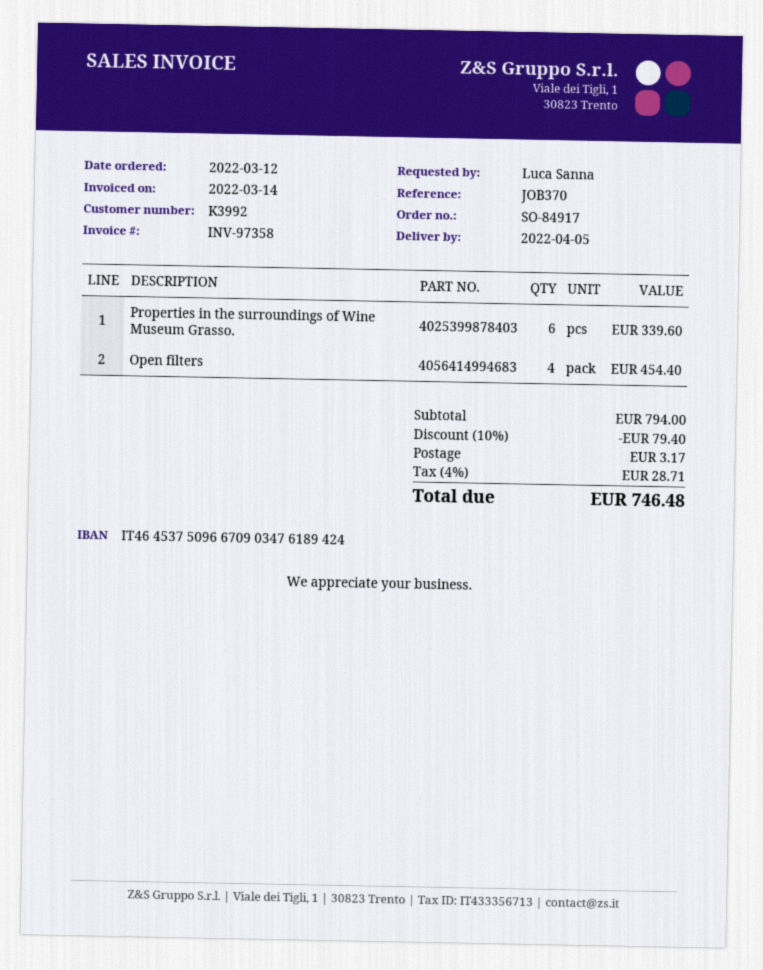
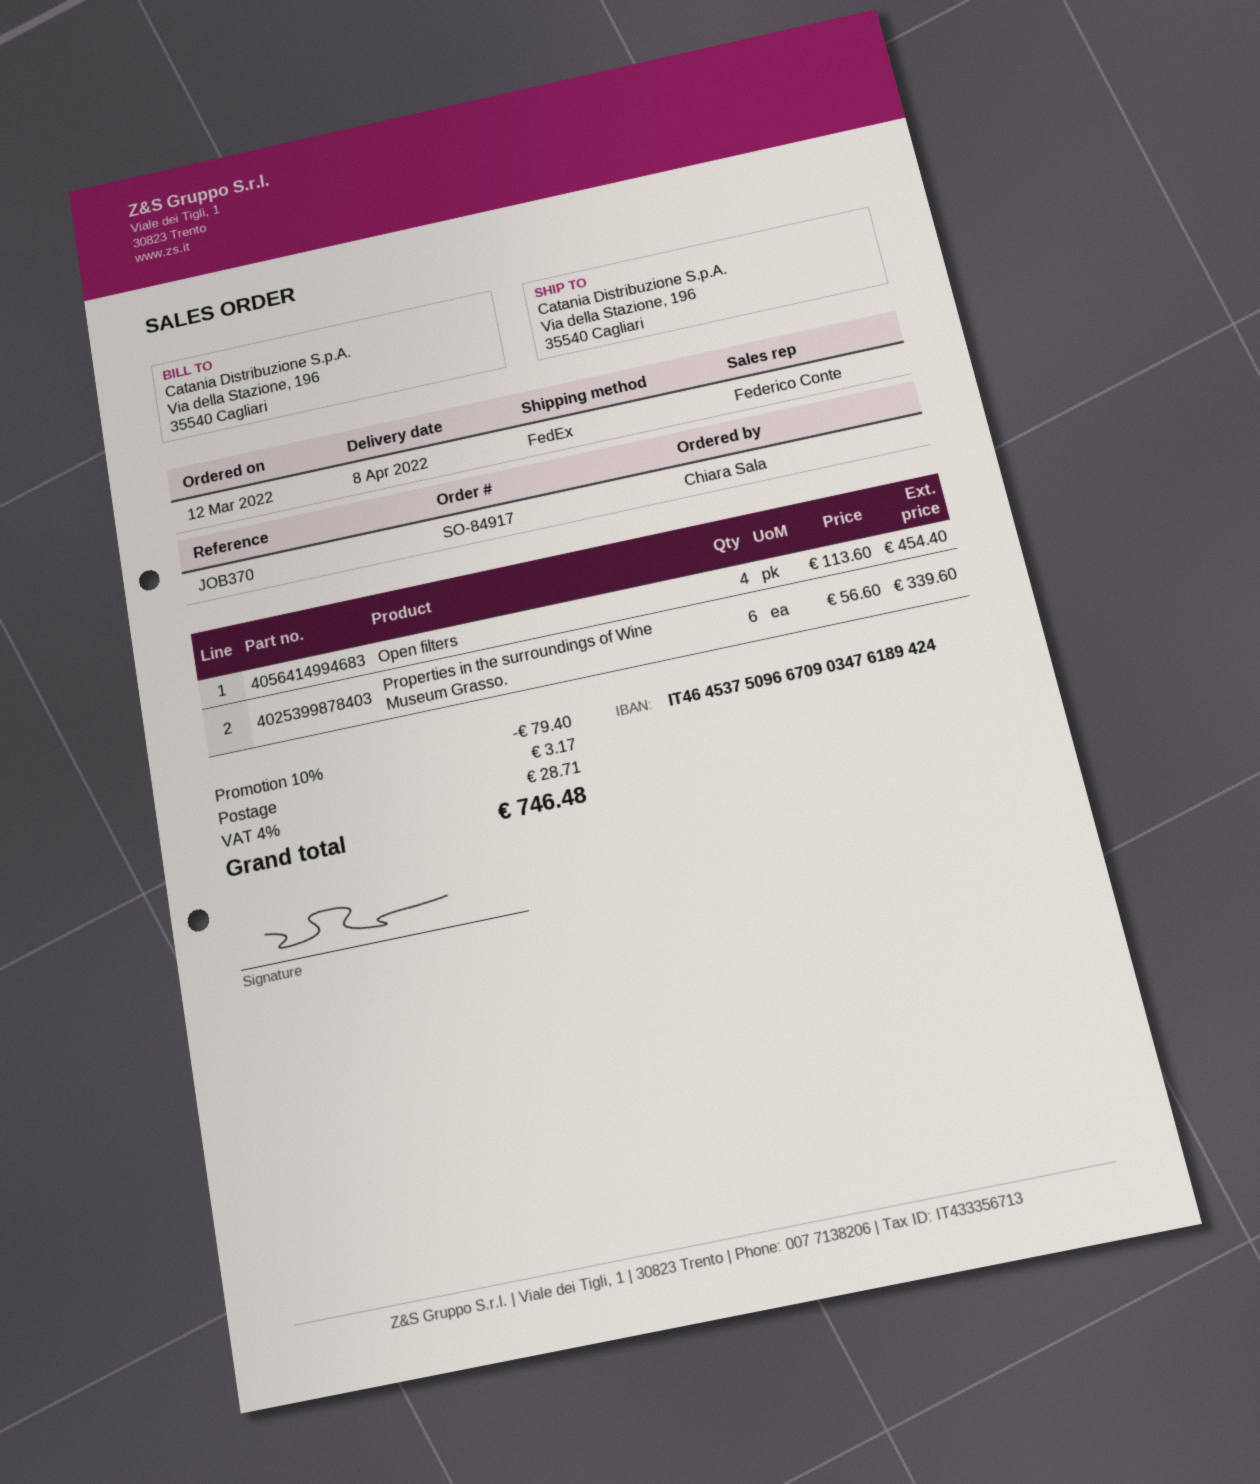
delivery date: 2022-04-05 -> 2022-04-08
ordered by: Luca Sanna -> Chiara Sala

